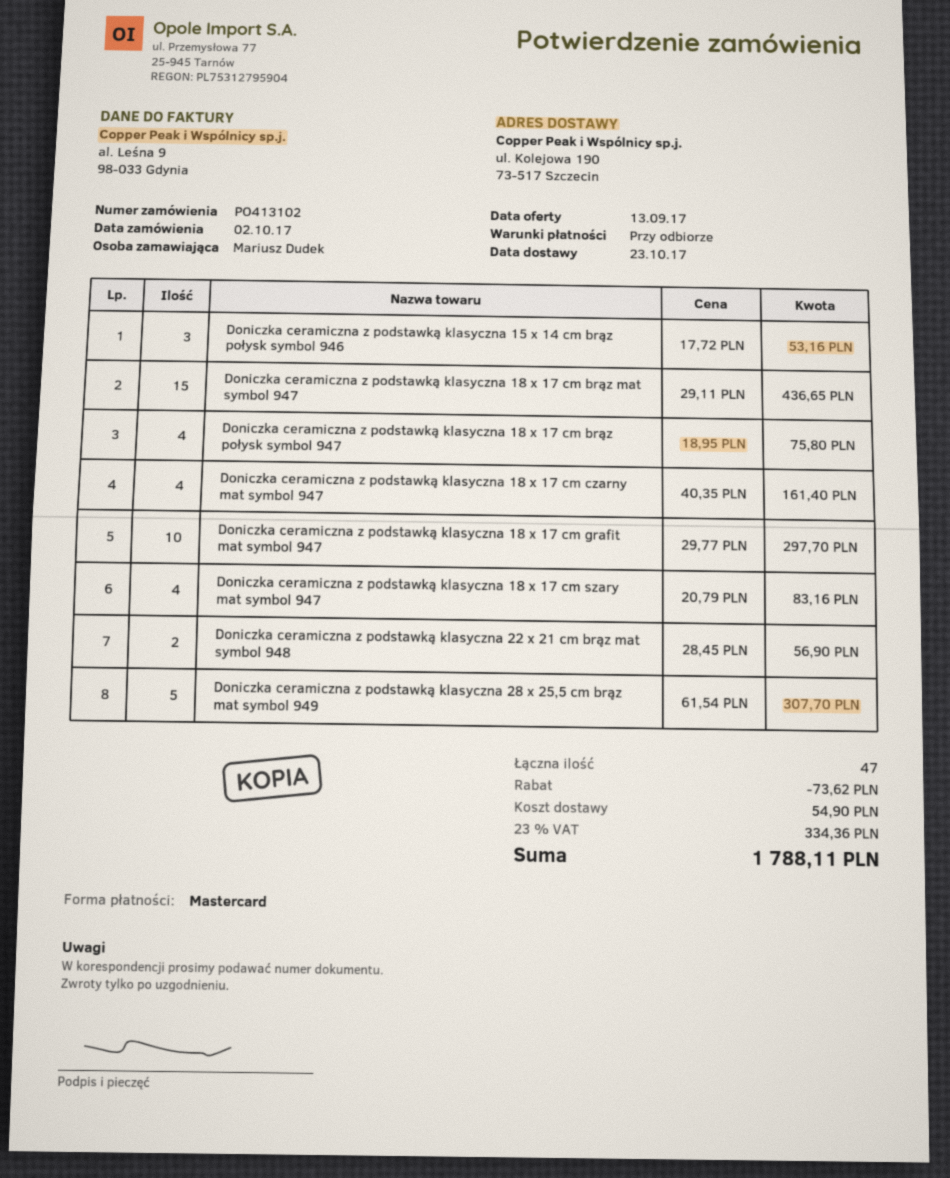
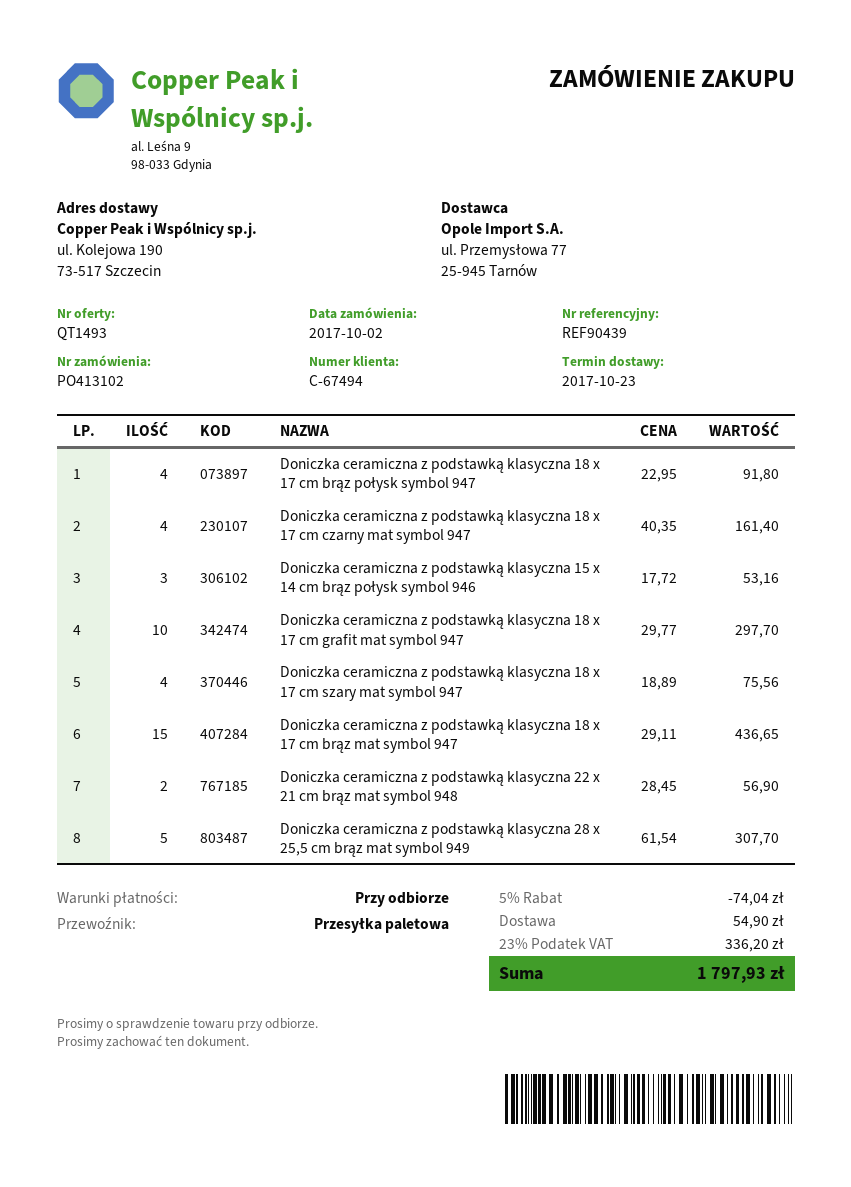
Doniczka ceramiczna z podstawką klasyczna 18 x 17 cm brąz połysk symbol 947: 4 x 18.95 = 75.80 -> 4 x 22.95 = 91.80
Doniczka ceramiczna z podstawką klasyczna 18 x 17 cm szary mat symbol 947: 4 x 20.79 = 83.16 -> 4 x 18.89 = 75.56
discount: 73.62 -> 74.04
tax: 23% = 334.36 -> 23% = 336.20
total: 1788.11 -> 1797.93

